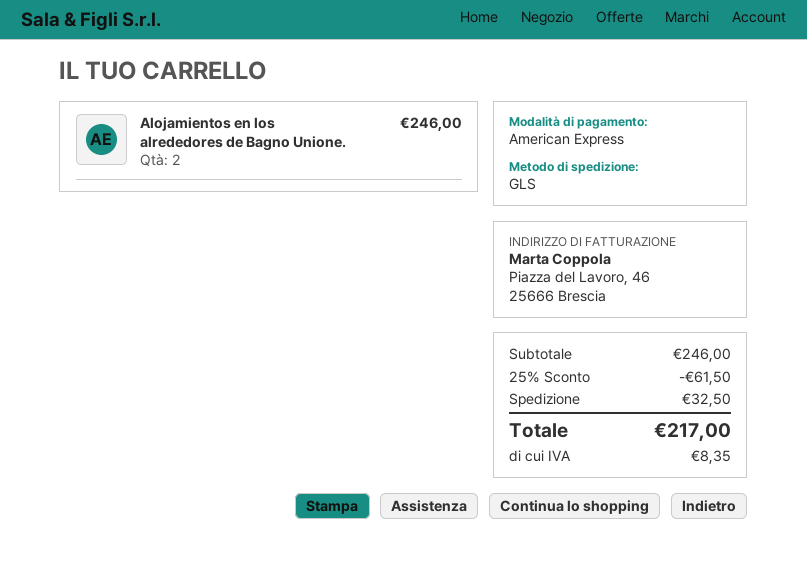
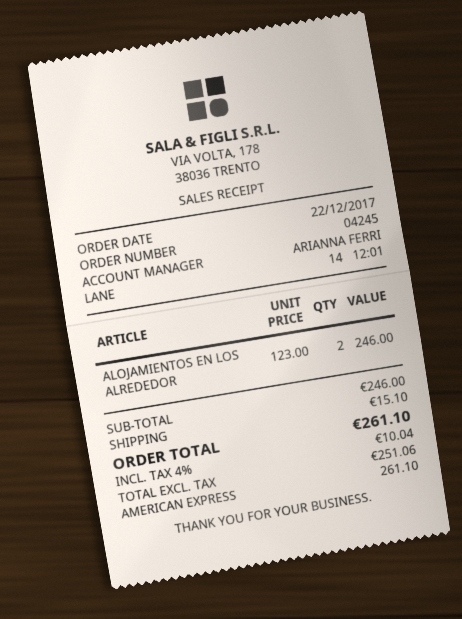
discount: 25% = 61.50 -> none
shipping: 32.50 -> 15.10
tax: 8.35 -> 10.04
total: 217.00 -> 261.10

